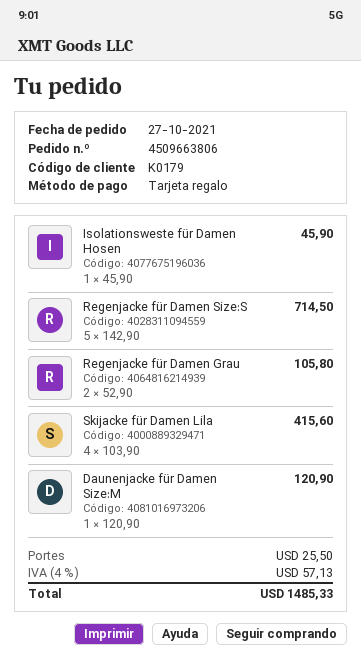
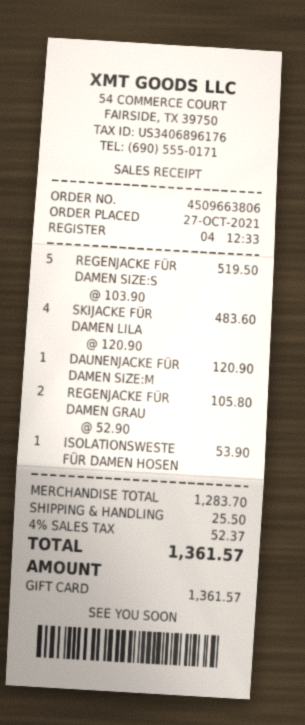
Isolationsweste für Damen Hosen: 1 x 45.90 = 45.90 -> 1 x 53.90 = 53.90
Regenjacke für Damen Size:S: 5 x 142.90 = 714.50 -> 5 x 103.90 = 519.50
Skijacke für Damen Lila: 4 x 103.90 = 415.60 -> 4 x 120.90 = 483.60
tax: 4% = 57.13 -> 4% = 52.37
total: 1485.33 -> 1361.57

